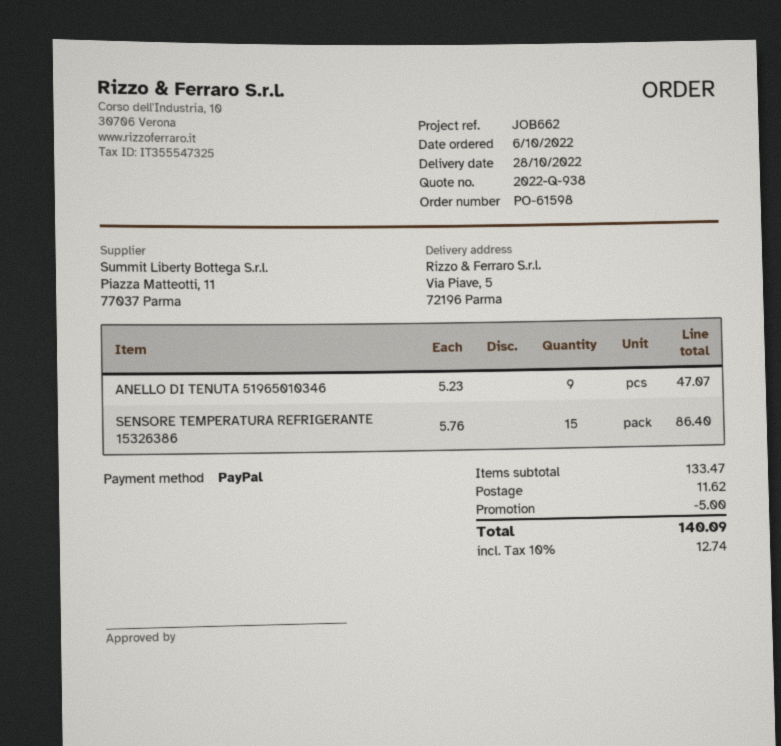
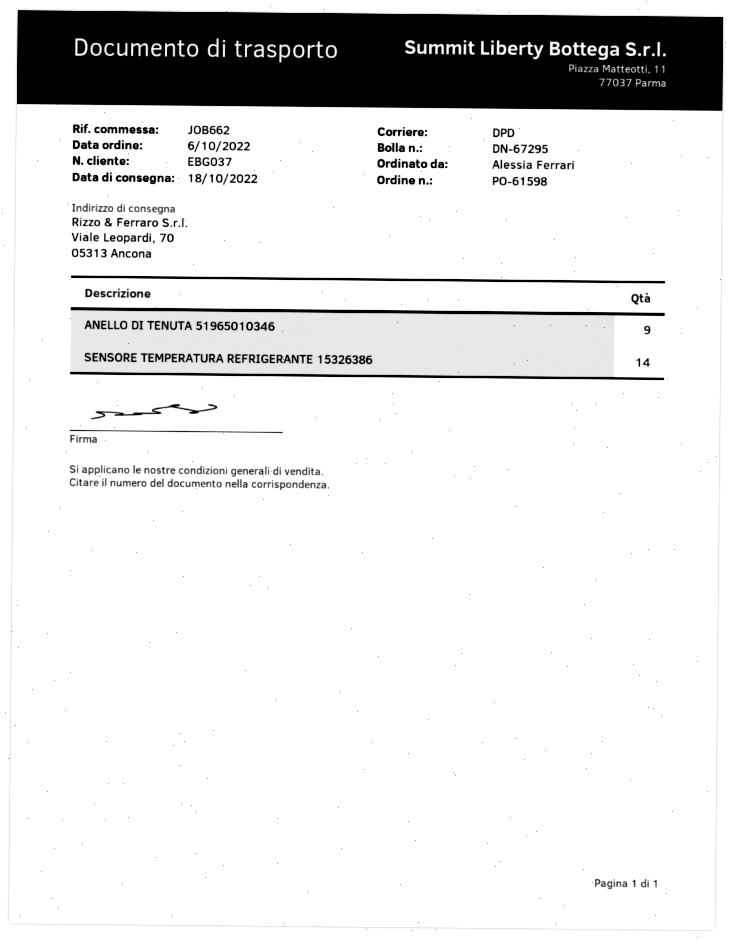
delivery date: 2022-10-28 -> 2022-10-18
ship to: Via Piave, 5, 72196 Parma -> Viale Leopardi, 70, 05313 Ancona
SENSORE TEMPERATURA REFRIGERANTE 15326386: 15 -> 14

